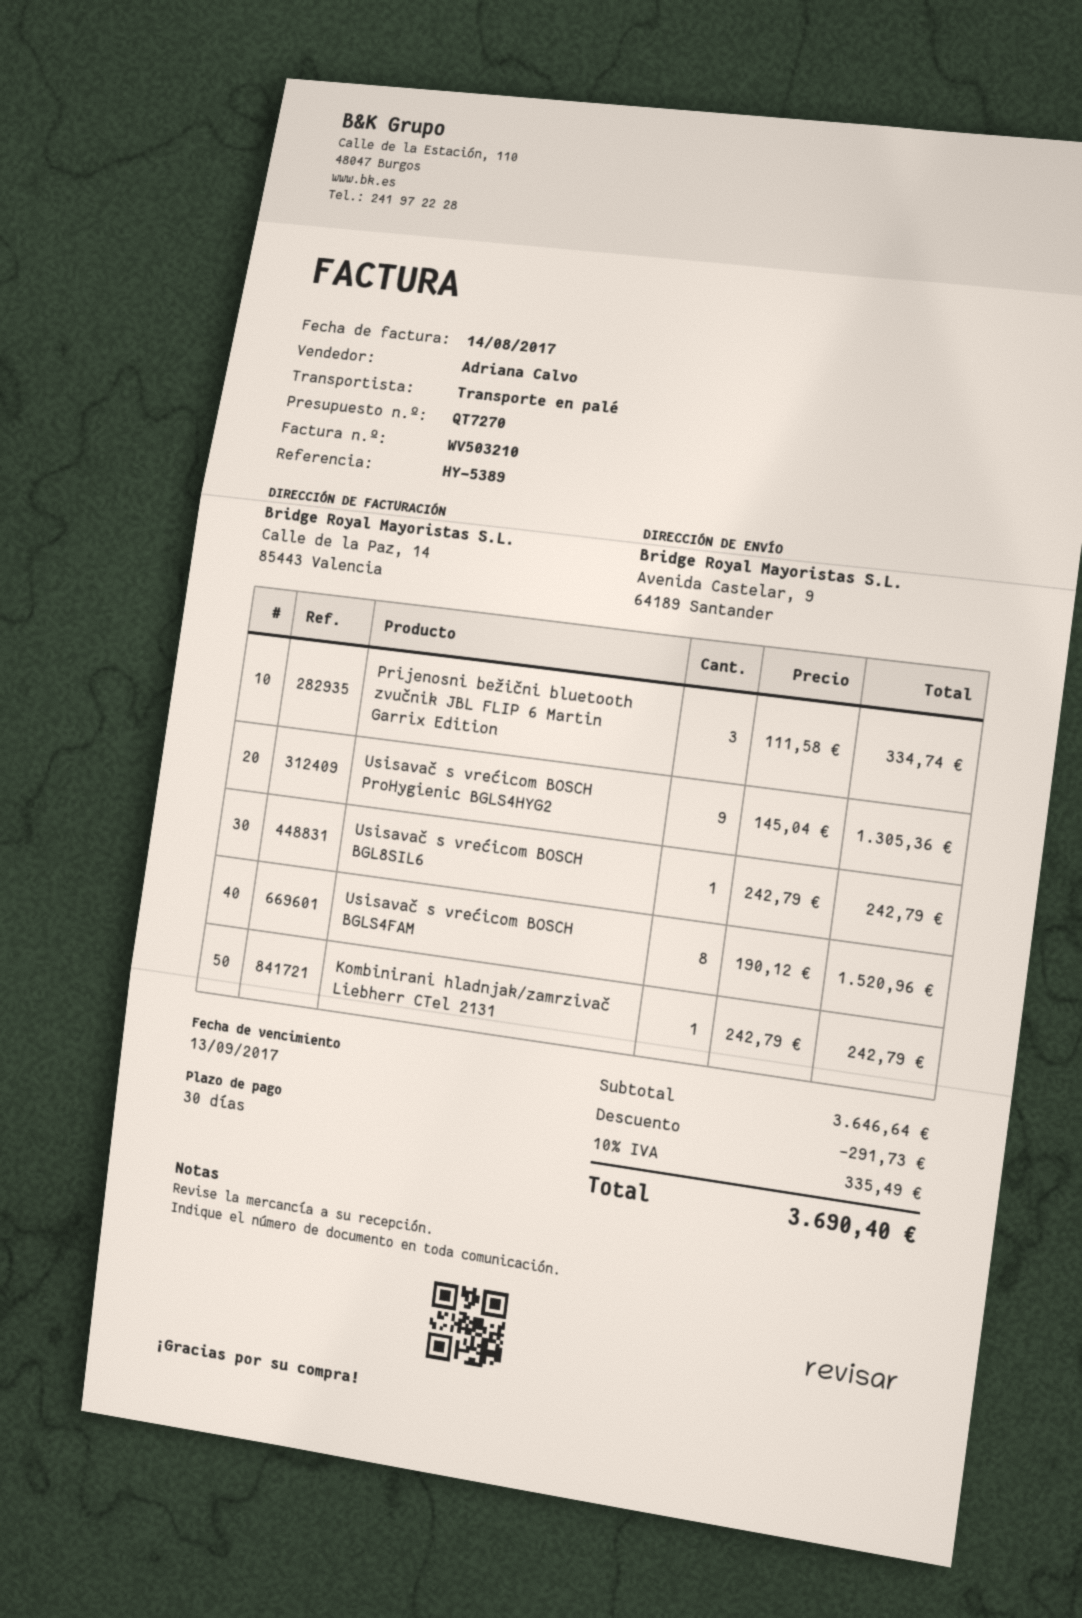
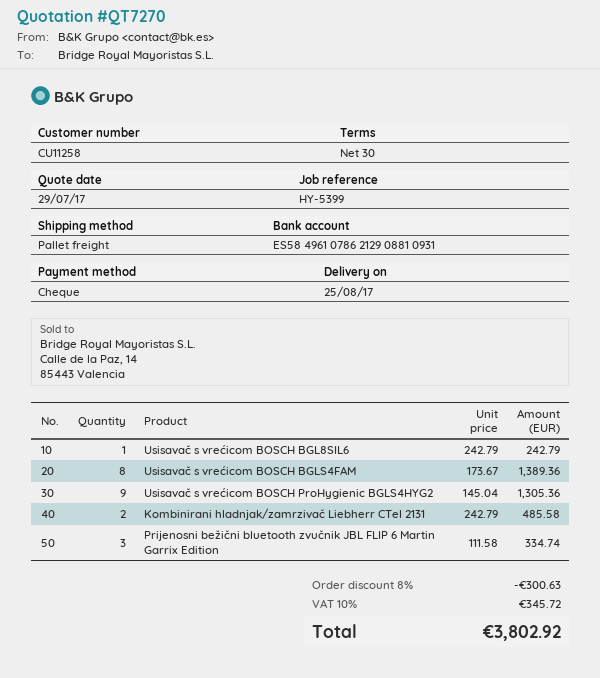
reference: HY-5389 -> HY-5399
Usisavač s vrećicom BOSCH BGLS4FAM: 8 x 190.12 = 1520.96 -> 8 x 173.67 = 1389.36
Kombinirani hladnjak/zamrzivač Liebherr CTel 2131: 1 x 242.79 = 242.79 -> 2 x 242.79 = 485.58
discount: 291.73 -> 300.63
tax: 10% = 335.49 -> 10% = 345.72
total: 3690.40 -> 3802.92

